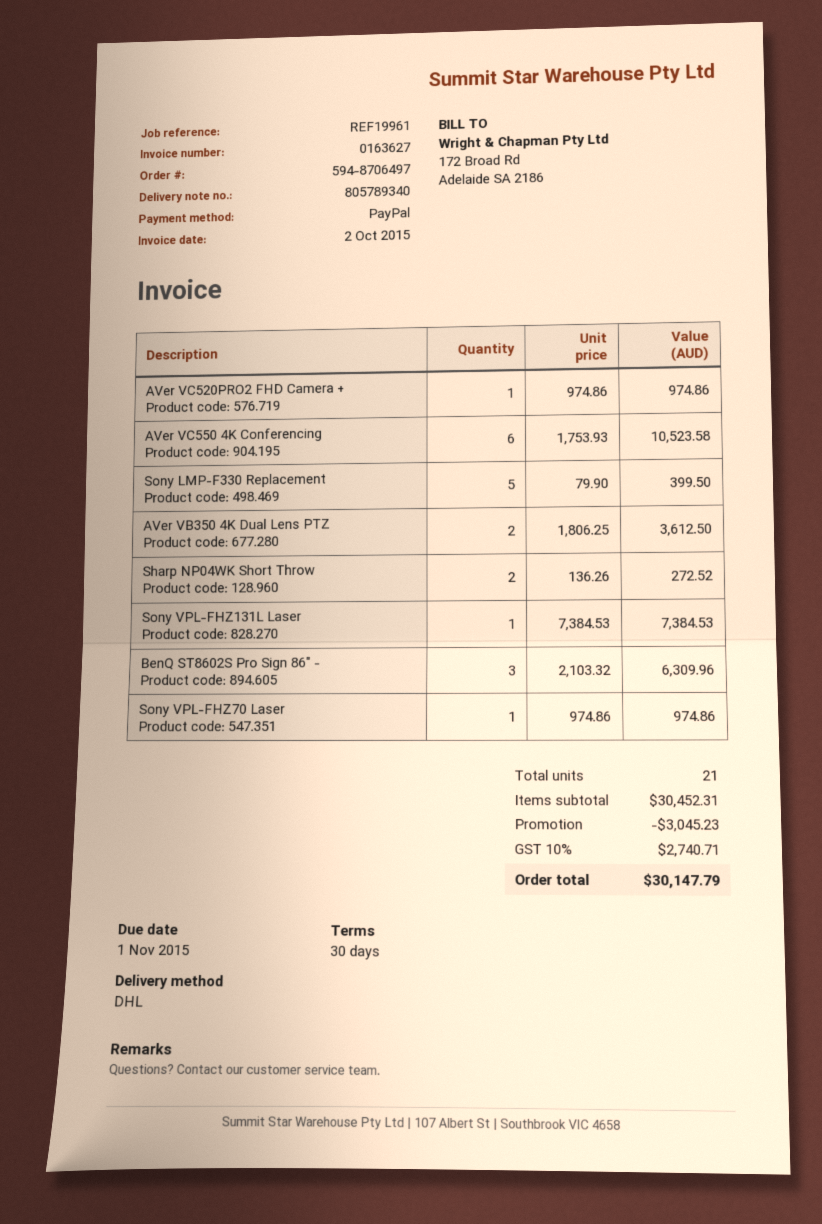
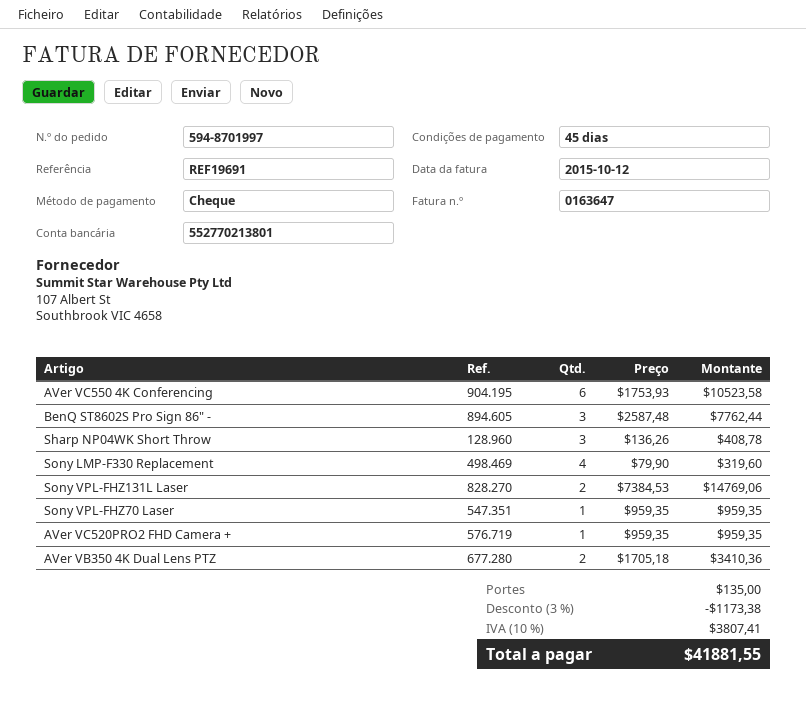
order number: 594-8706497 -> 594-8701997
invoice number: 0163627 -> 0163647
invoice date: 2015-10-02 -> 2015-10-12
payment terms: 30 days -> 45 days
reference: REF19961 -> REF19691
payment method: PayPal -> cheque
AVer VC520PRO2 FHD Camera +: 1 x 974.86 = 974.86 -> 1 x 959.35 = 959.35
Sony LMP-F330 Replacement: 5 x 79.90 = 399.50 -> 4 x 79.90 = 319.60
AVer VB350 4K Dual Lens PTZ: 2 x 1806.25 = 3612.50 -> 2 x 1705.18 = 3410.36
Sharp NP04WK Short Throw: 2 x 136.26 = 272.52 -> 3 x 136.26 = 408.78
Sony VPL-FHZ131L Laser: 1 x 7384.53 = 7384.53 -> 2 x 7384.53 = 14769.06
BenQ ST8602S Pro Sign 86" -: 3 x 2103.32 = 6309.96 -> 3 x 2587.48 = 7762.44
Sony VPL-FHZ70 Laser: 1 x 974.86 = 974.86 -> 1 x 959.35 = 959.35
discount: 3045.23 -> 1173.38
shipping: none -> 135.00
tax: 10% = 2740.71 -> 10% = 3807.41
total: 30147.79 -> 41881.55

